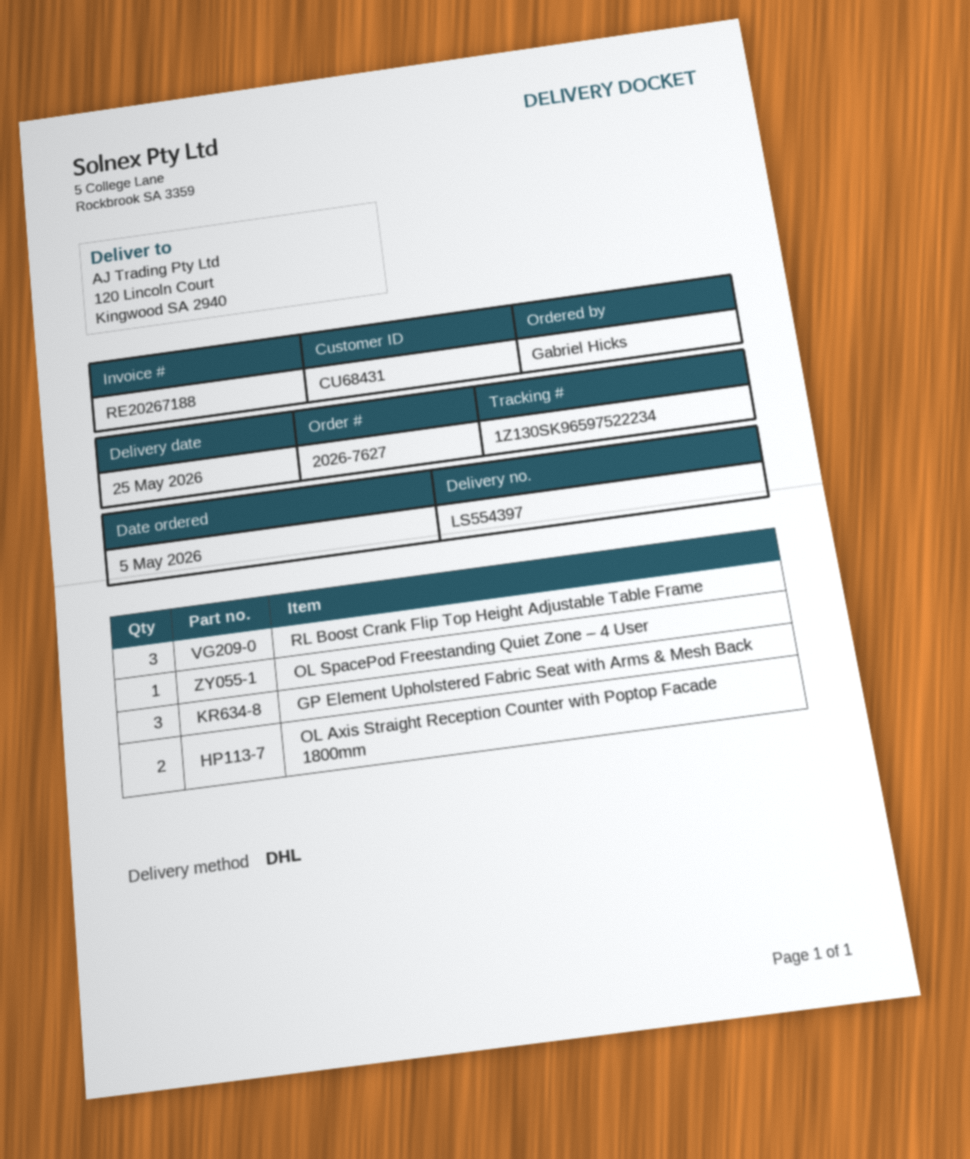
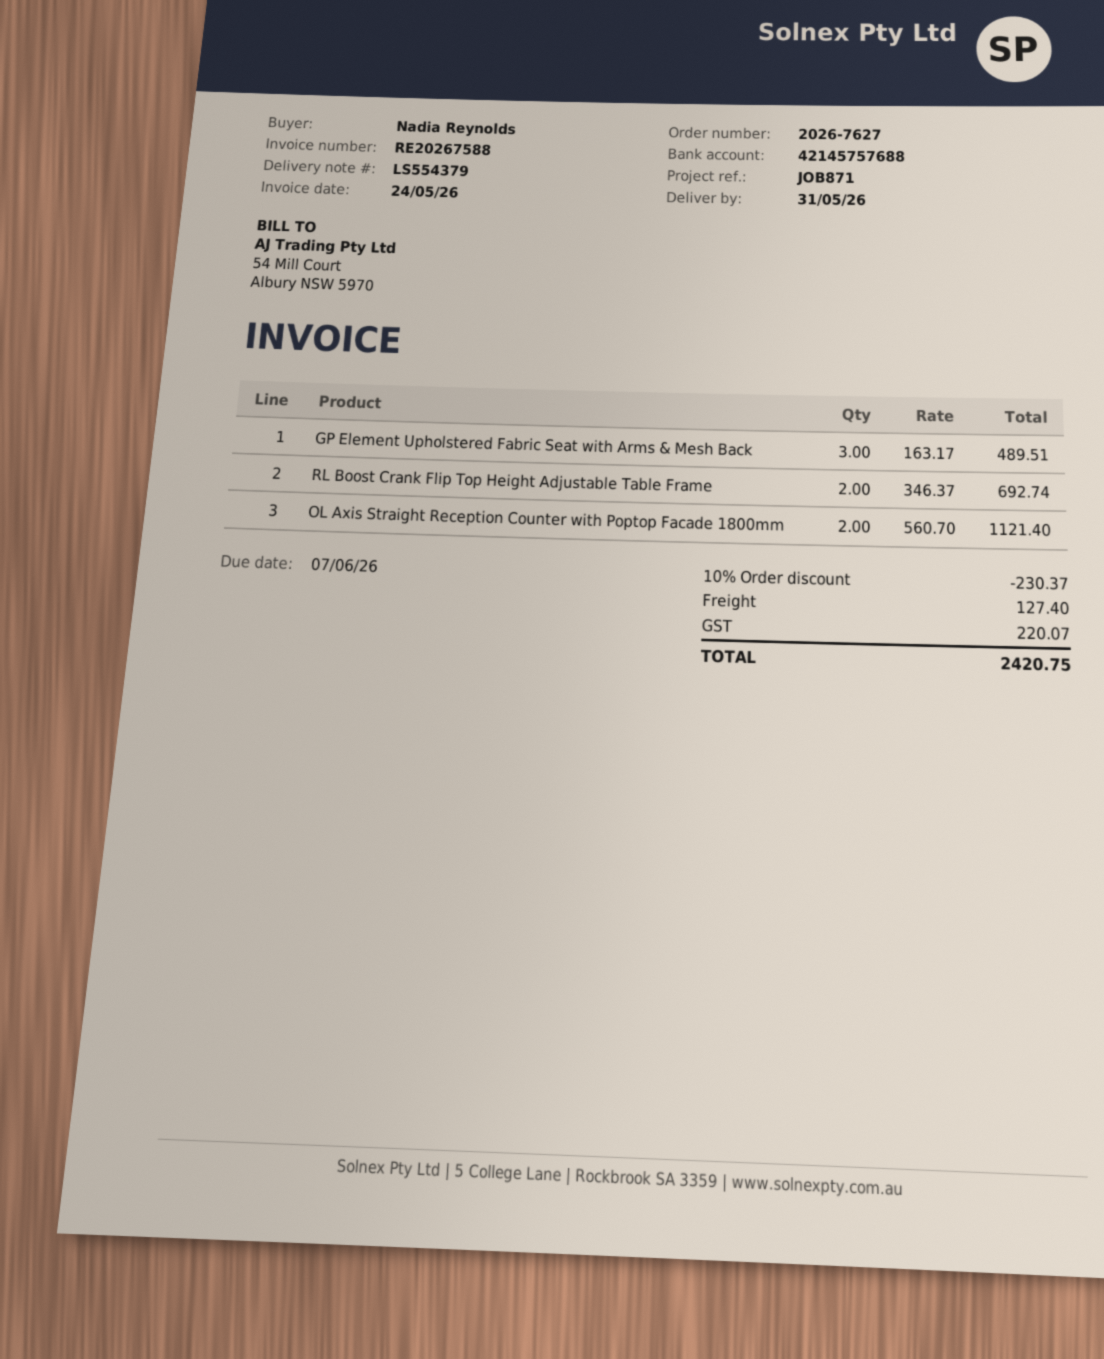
delivery note number: LS554397 -> LS554379
delivery date: 2026-05-25 -> 2026-05-31
invoice number: RE20267188 -> RE20267588
ordered by: Gabriel Hicks -> Nadia Reynolds
RL Boost Crank Flip Top Height Adjustable Table Frame: 3 -> 2
OL SpacePod Freestanding Quiet Zone – 4 User: 1 -> none

